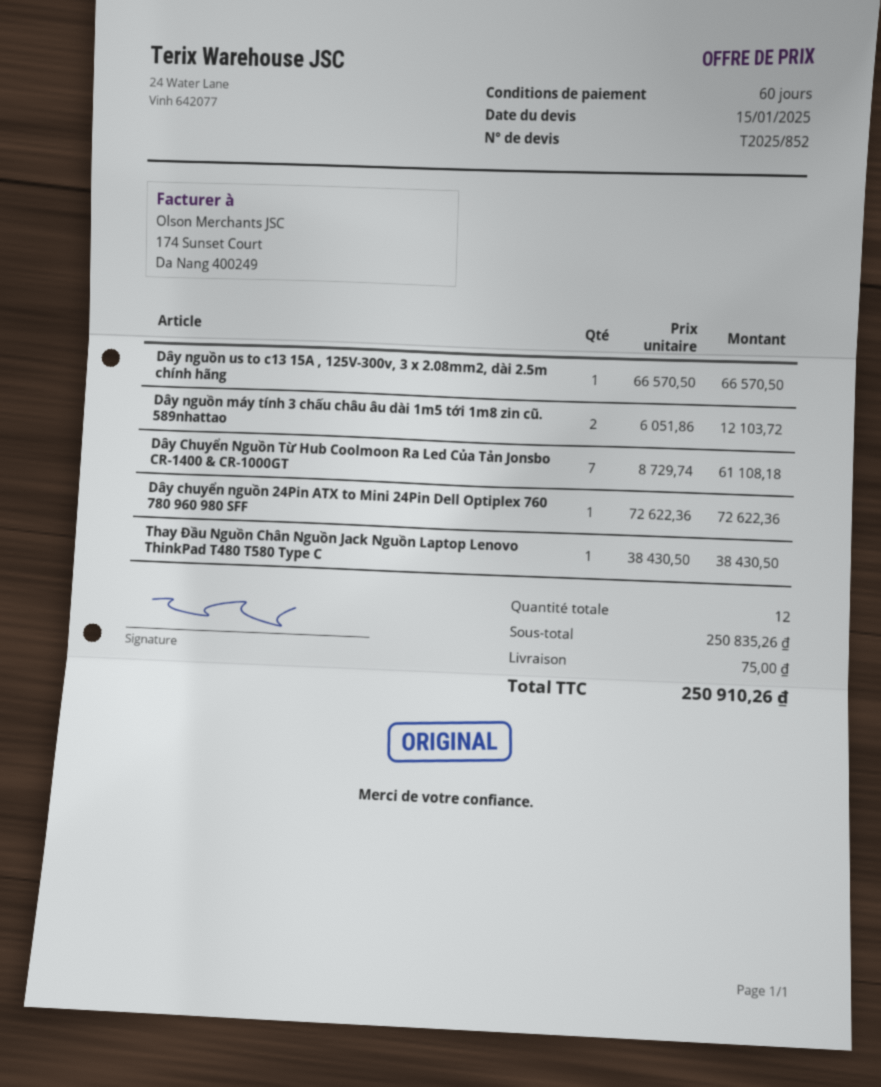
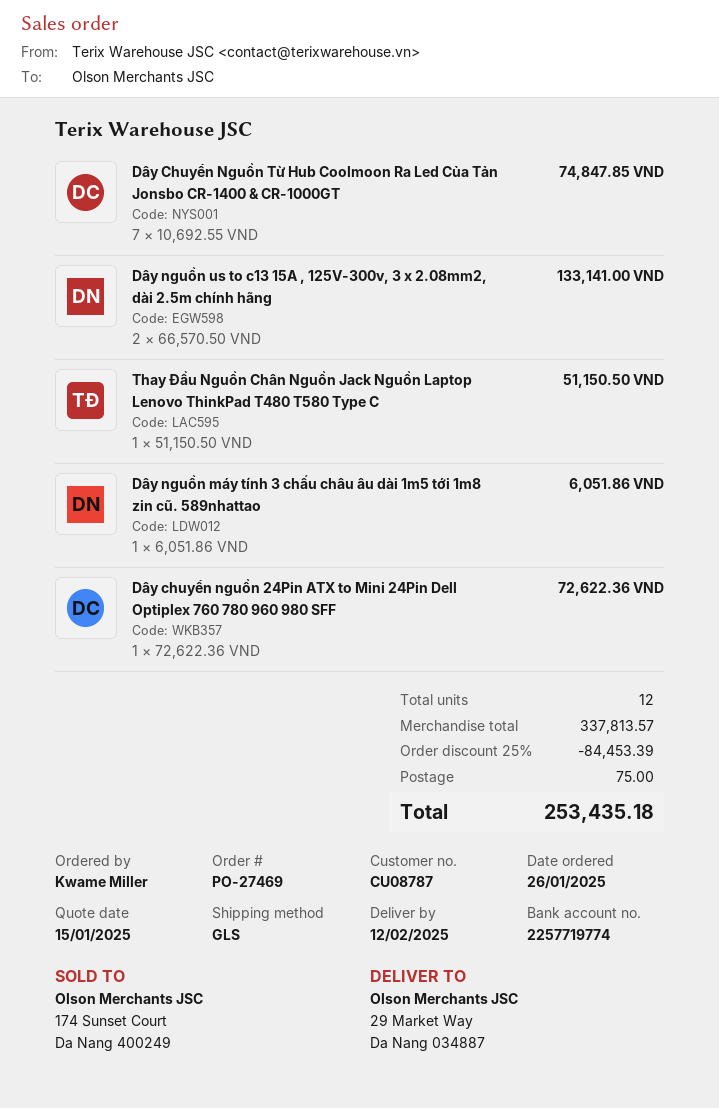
Dây nguồn us to c13 15A , 125V-300v, 3 x 2.08mm2, dài 2.5m chính hãng: 1 x 66570.50 = 66570.50 -> 2 x 66570.50 = 133141.00
Dây nguồn máy tính 3 chấu châu âu dài 1m5 tới 1m8 zin cũ. 589nhattao: 2 x 6051.86 = 12103.72 -> 1 x 6051.86 = 6051.86
Dây Chuyển Nguồn Từ Hub Coolmoon Ra Led Của Tản Jonsbo CR-1400 & CR-1000GT: 7 x 8729.74 = 61108.18 -> 7 x 10692.55 = 74847.85
Thay Đầu Nguồn Chân Nguồn Jack Nguồn Laptop Lenovo ThinkPad T480 T580 Type C: 1 x 38430.50 = 38430.50 -> 1 x 51150.50 = 51150.50
subtotal: 250835.26 -> 337813.57
discount: none -> 25% = 84453.39
total: 250910.26 -> 253435.18

